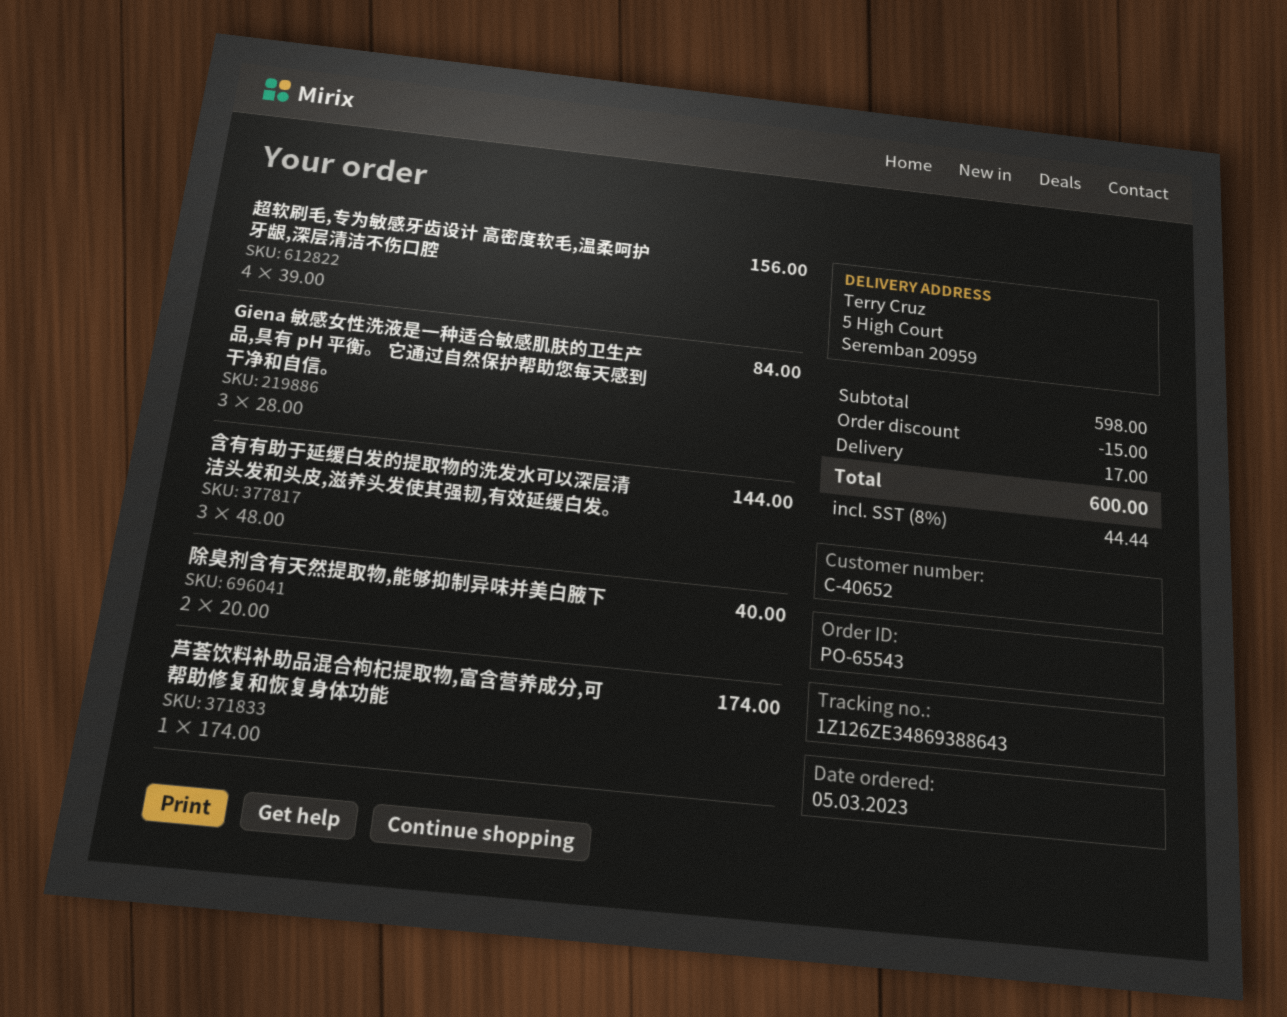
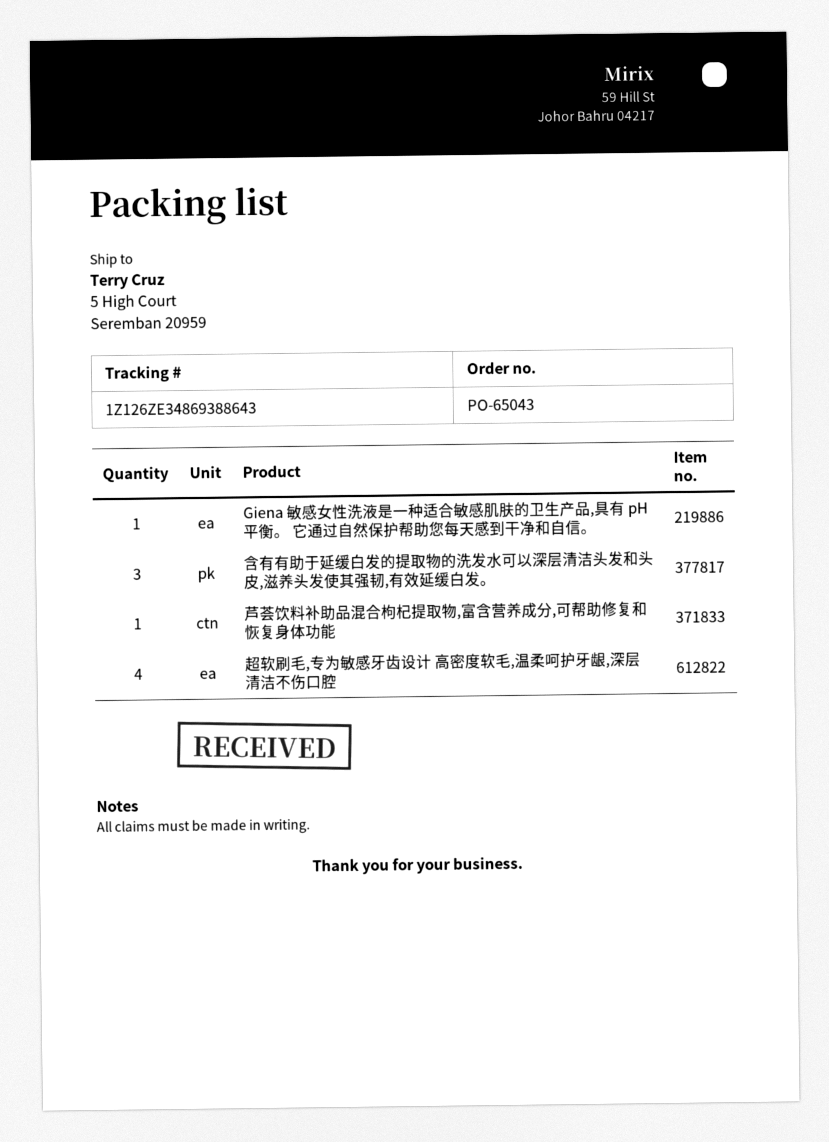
order number: PO-65543 -> PO-65043
Giena 敏感女性洗液是一种适合敏感肌肤的卫生产品,具有 pH 平衡。 它通过自然保护帮助您每天感到干净和自信。: 3 -> 1
除臭剂含有天然提取物,能够抑制异味并美白腋下: 2 -> none

